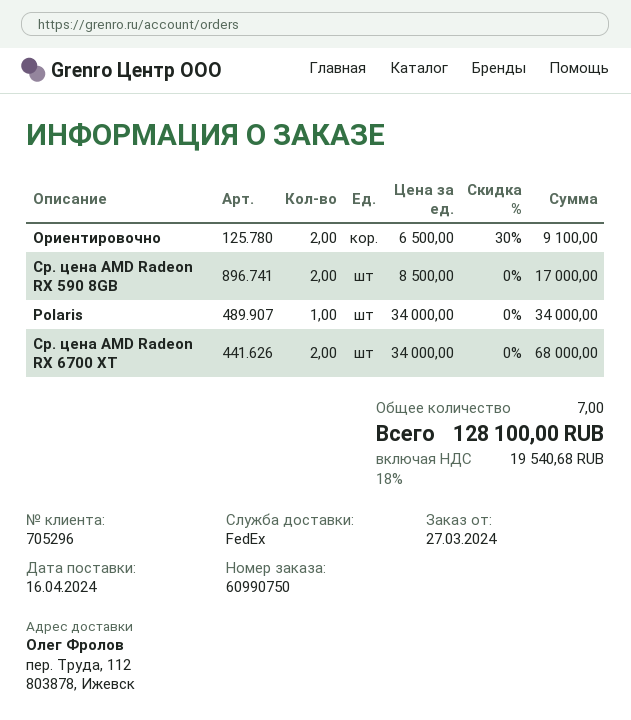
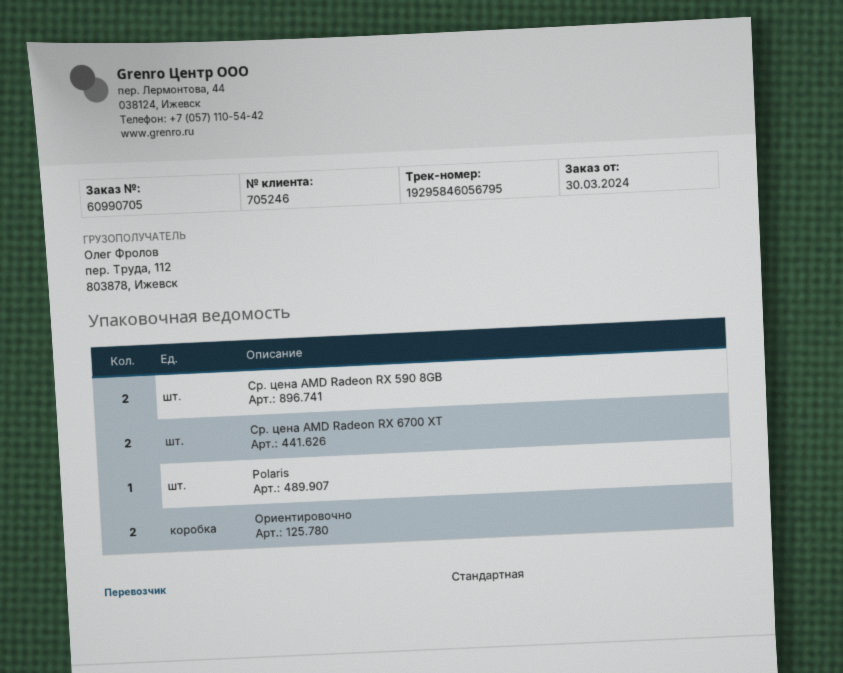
order number: 60990750 -> 60990705
order date: 2024-03-27 -> 2024-03-30
customer number: 705296 -> 705246
shipping method: FedEx -> standard

